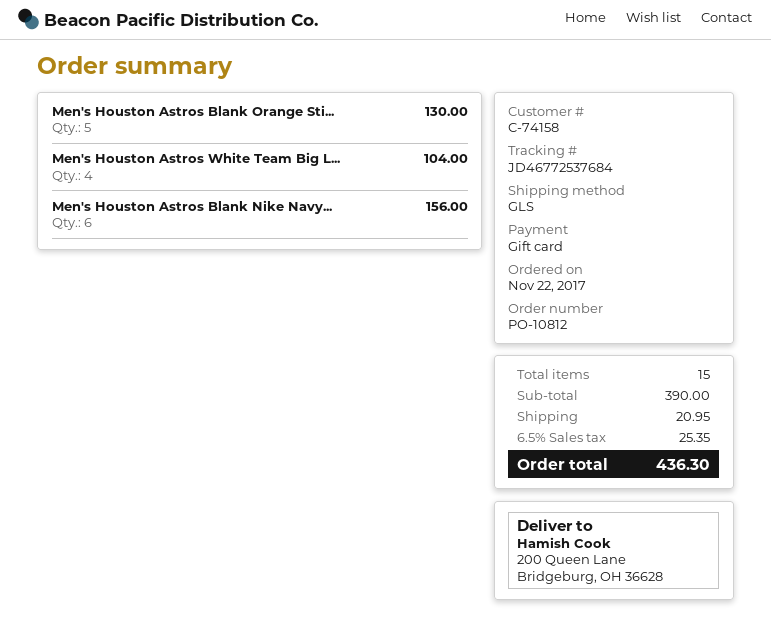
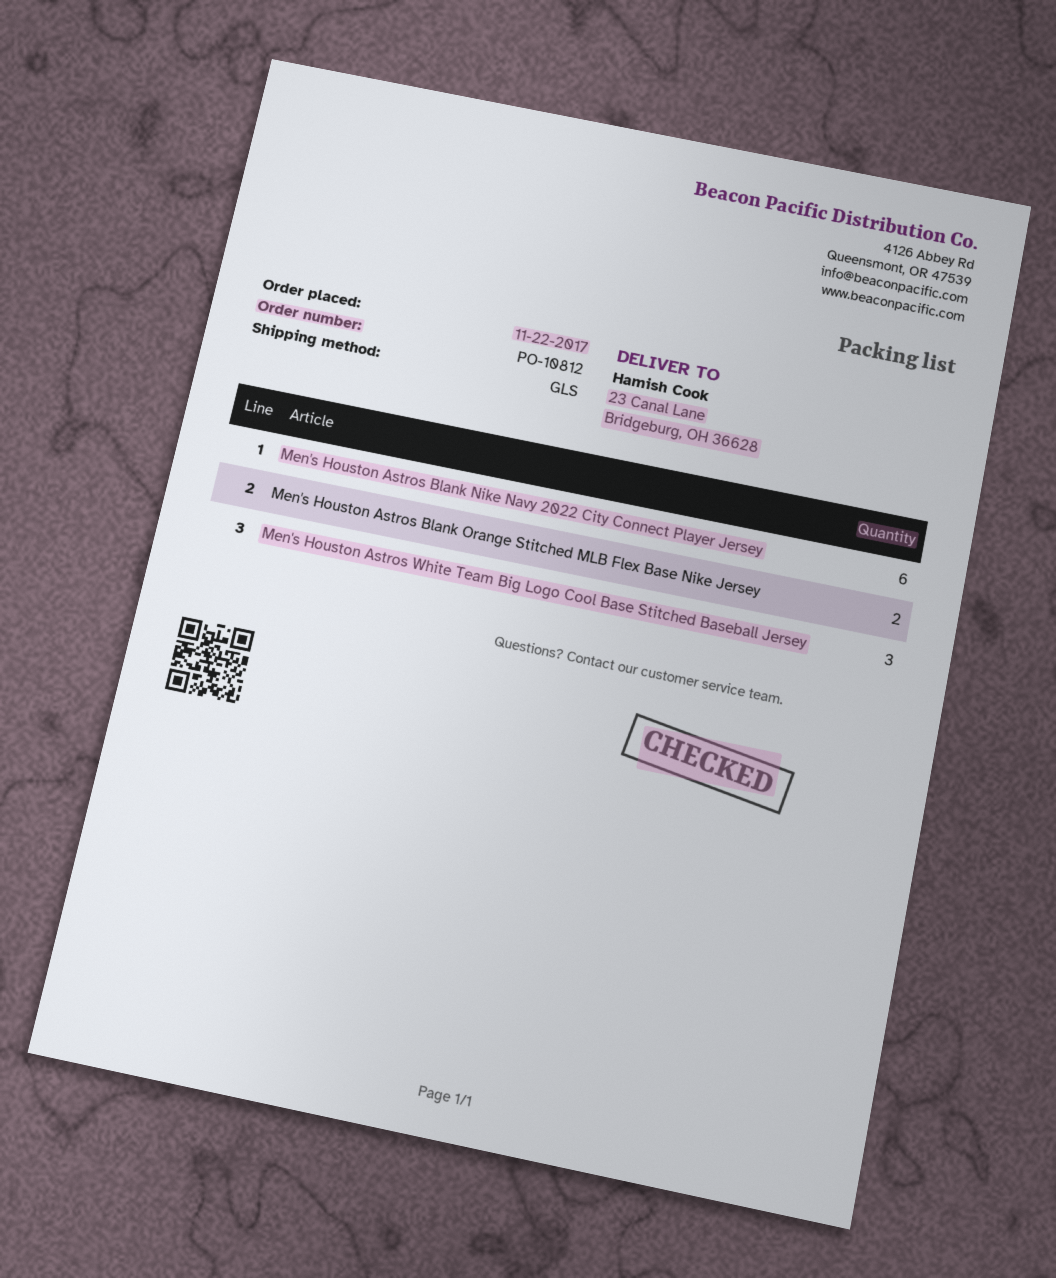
ship to: 200 Queen Lane, Bridgeburg, OH 36628 -> 23 Canal Lane, Bridgeburg, OH 36628
Men's Houston Astros Blank Orange Sti...: 5 -> 2
Men's Houston Astros White Team Big L...: 4 -> 3

